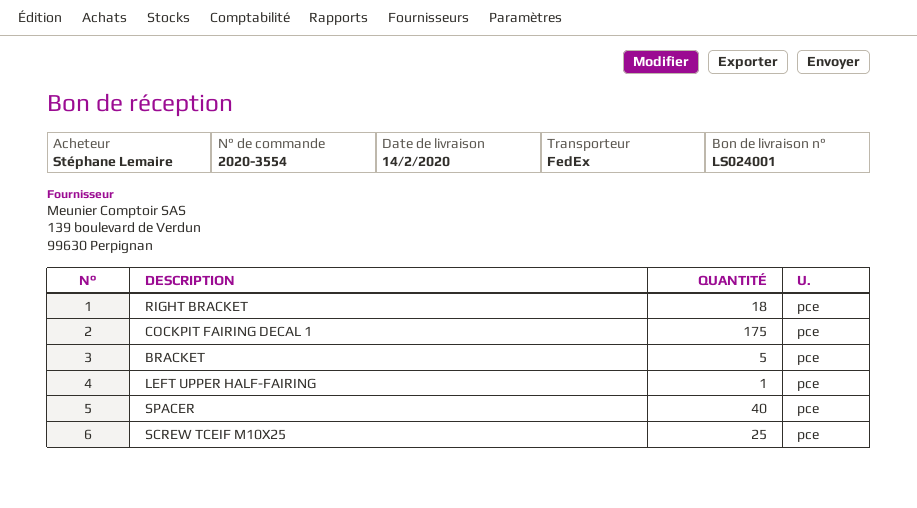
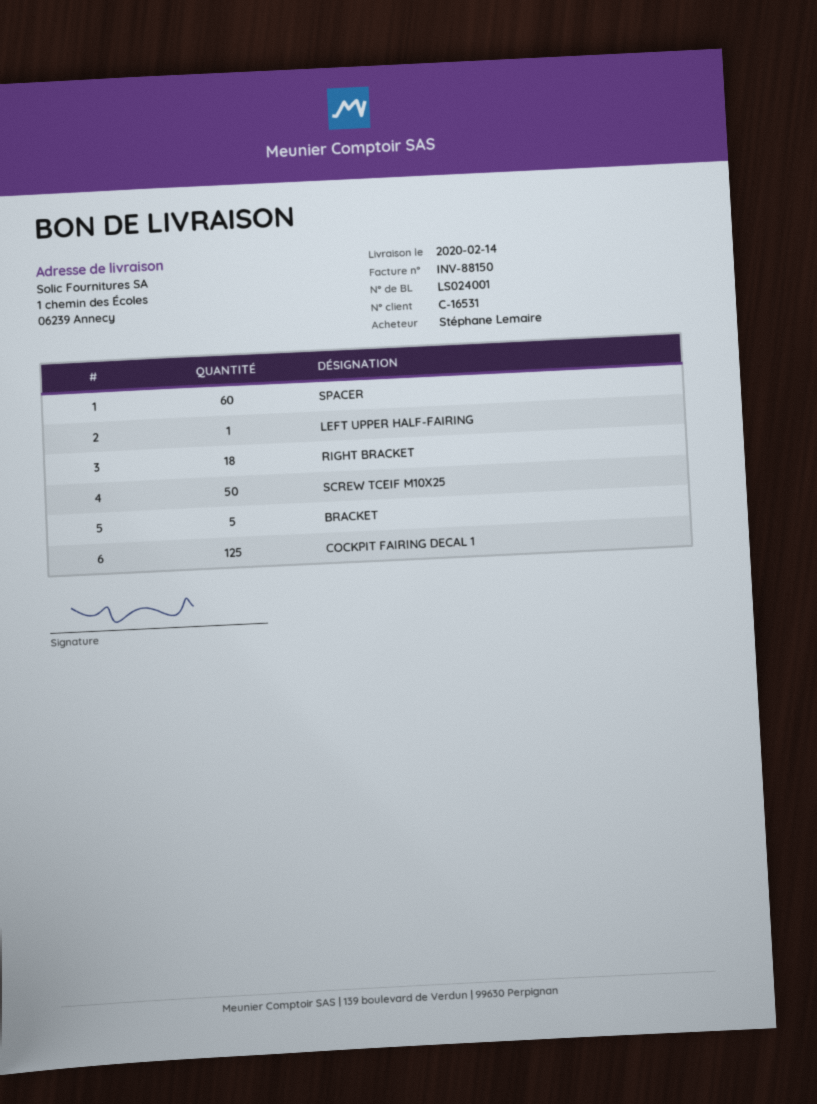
COCKPIT FAIRING DECAL 1: 175 -> 125
SPACER: 40 -> 60
SCREW TCEIF M10X25: 25 -> 50

